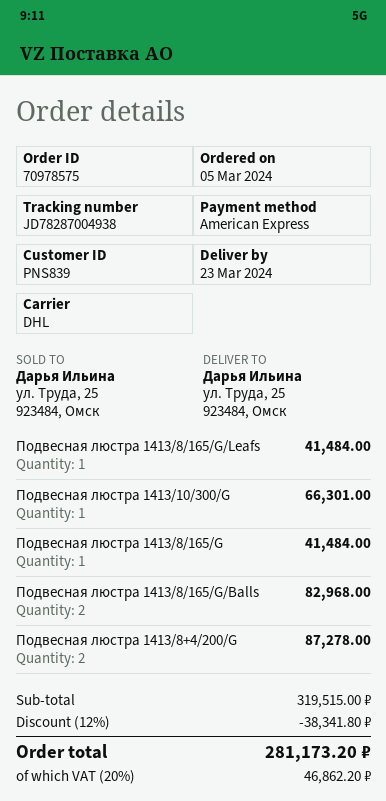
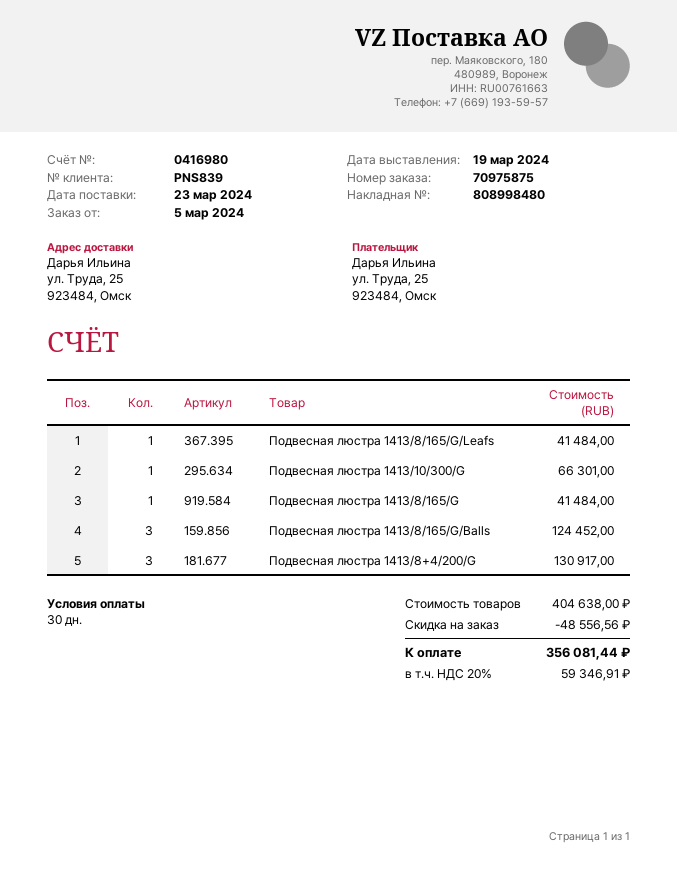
order number: 70978575 -> 70975875
Подвесная люстра 1413/8/165/G/Balls: 2 for 82968.00 -> 3 for 124452.00
Подвесная люстра 1413/8+4/200/G: 2 for 87278.00 -> 3 for 130917.00
subtotal: 319515.00 -> 404638.00
discount: 38341.80 -> 48556.56
tax: 20% = 46862.20 -> 20% = 59346.91
total: 281173.20 -> 356081.44

